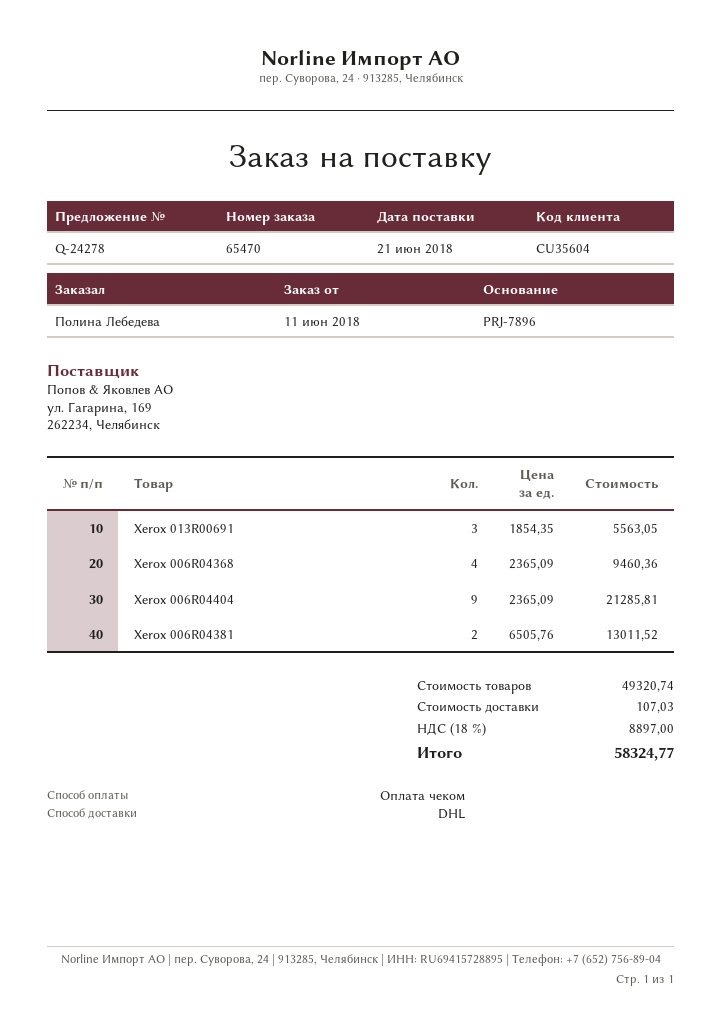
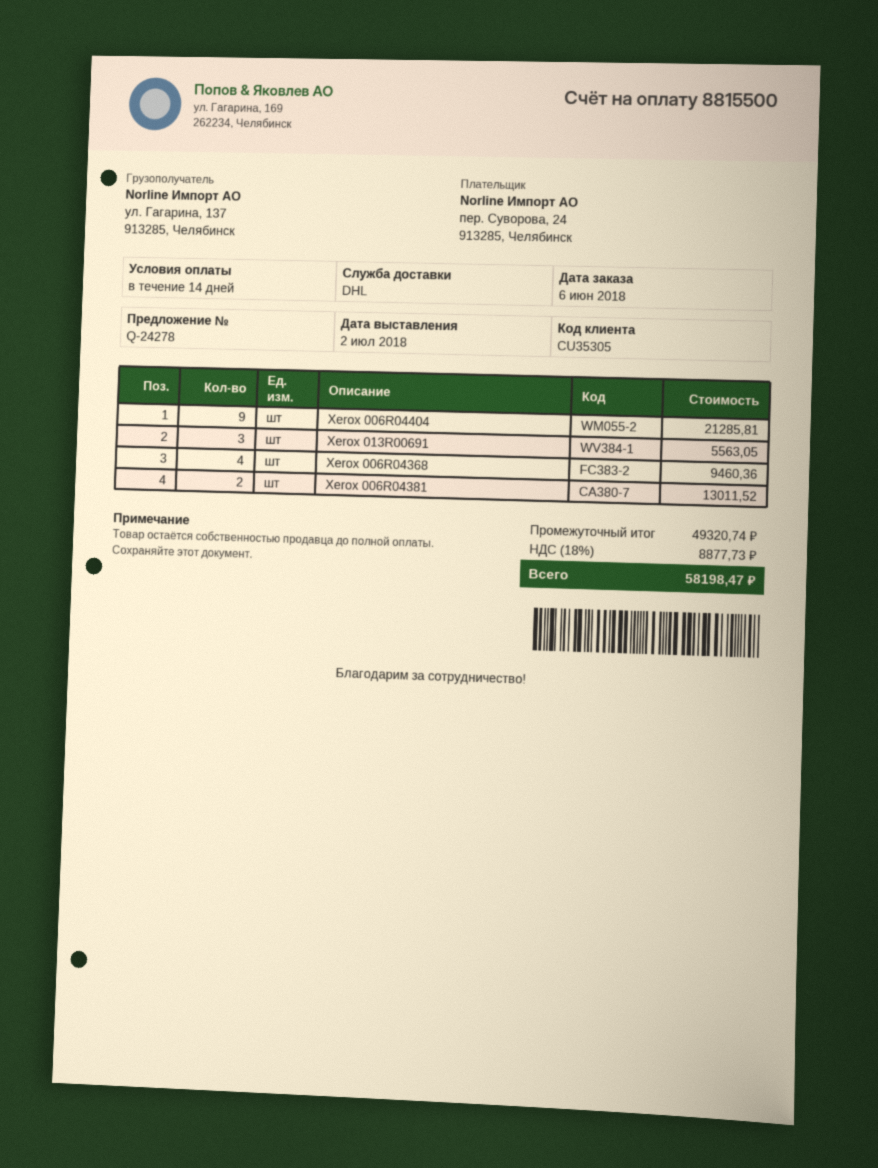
order date: 2018-06-11 -> 2018-06-06
customer number: CU35604 -> CU35305
shipping: 107.03 -> none
tax: 18% = 8897.00 -> 18% = 8877.73
total: 58324.77 -> 58198.47

